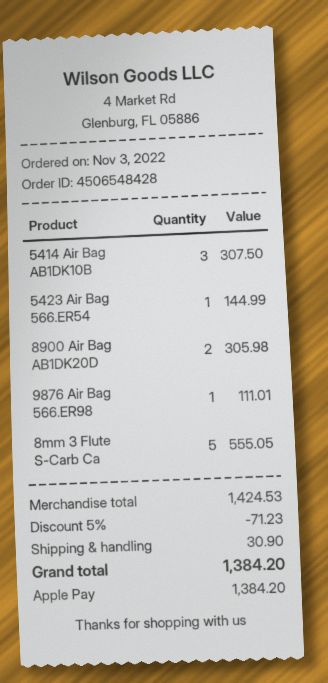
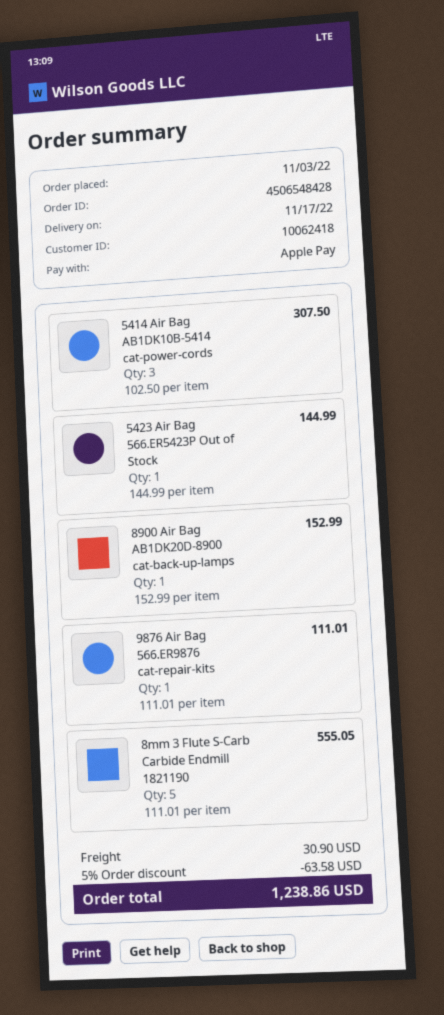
8900 Air Bag AB1DK20D: 2 for 305.98 -> 1 for 152.99
discount: 5% = 71.23 -> 5% = 63.58
total: 1384.20 -> 1238.86

